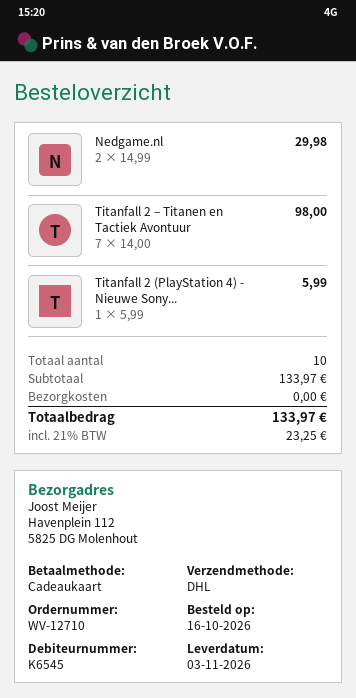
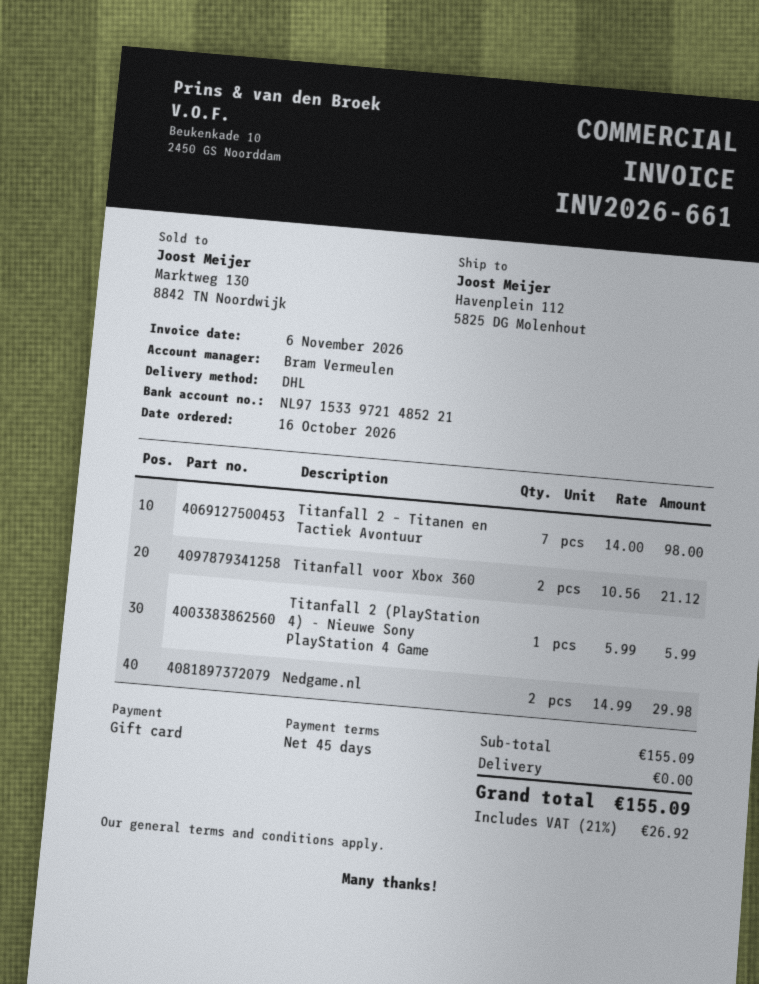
Titanfall voor Xbox 360: none -> 2 x 10.56 = 21.12
subtotal: 133.97 -> 155.09
tax: 21% = 23.25 -> 21% = 26.92
total: 133.97 -> 155.09

